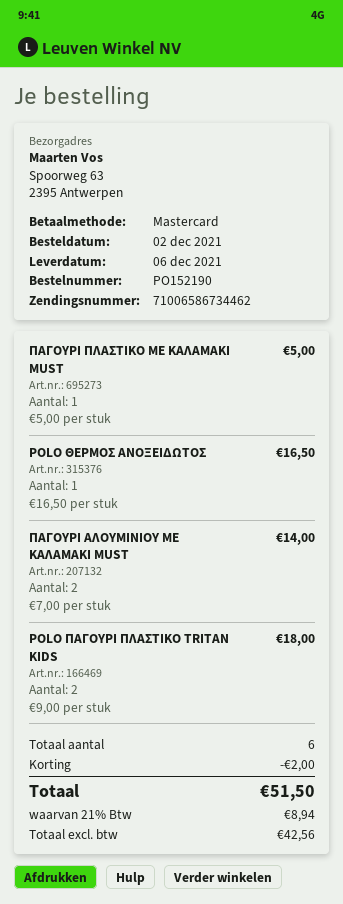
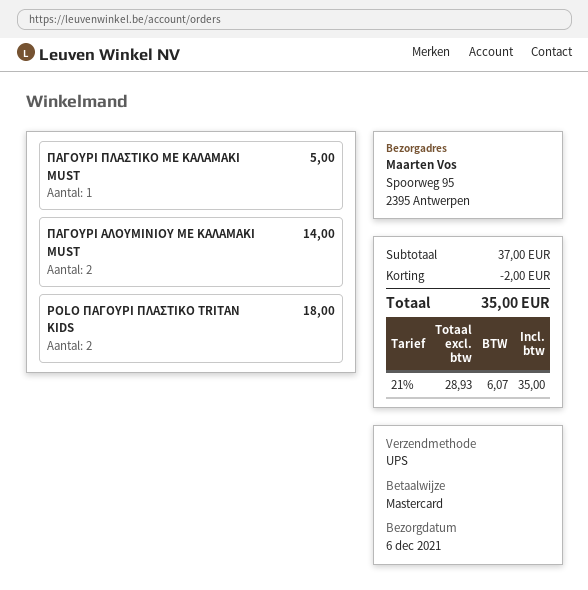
ship to: Spoorweg 63, 2395 Antwerpen -> Spoorweg 95, 2395 Antwerpen
POLO ΘΕΡΜΟΣ ΑΝΟΞΕΙΔΩΤΟΣ: 1 for 16.50 -> none
net: 42.56 -> 28.93
tax: 21% = 8.94 -> 21% = 6.07
total: 51.50 -> 35.00

